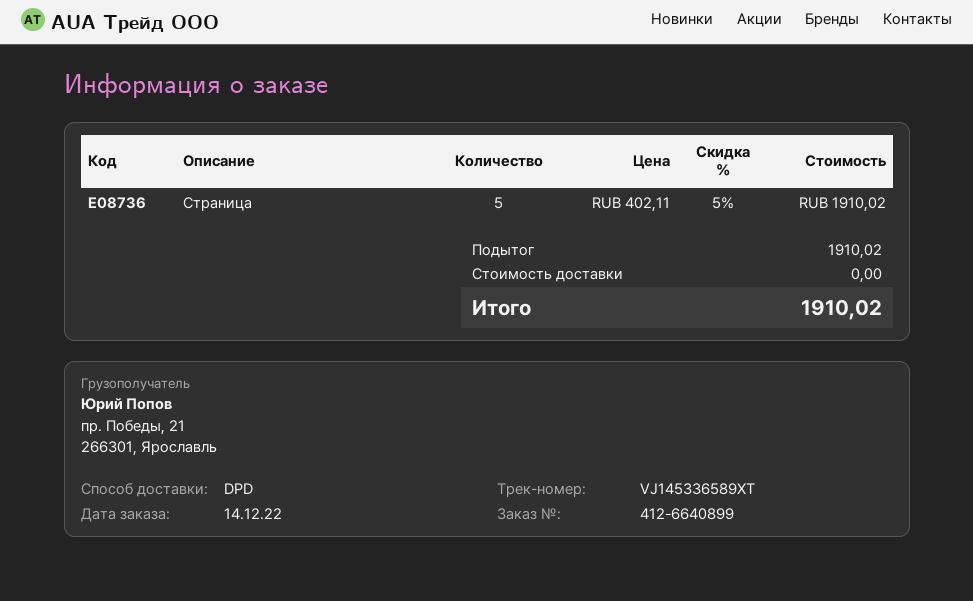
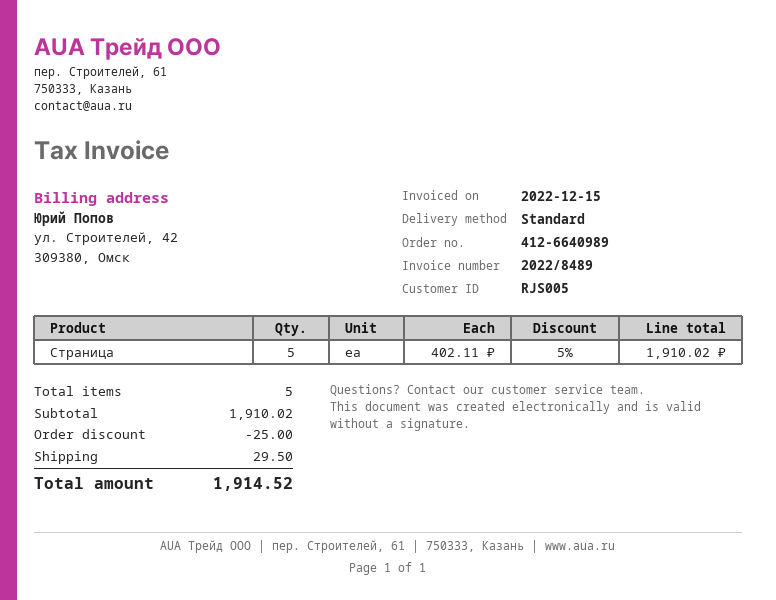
order number: 412-6640899 -> 412-6640989
shipping method: DPD -> standard
discount: none -> 25.00
shipping: 0.00 -> 29.50
total: 1910.02 -> 1914.52

